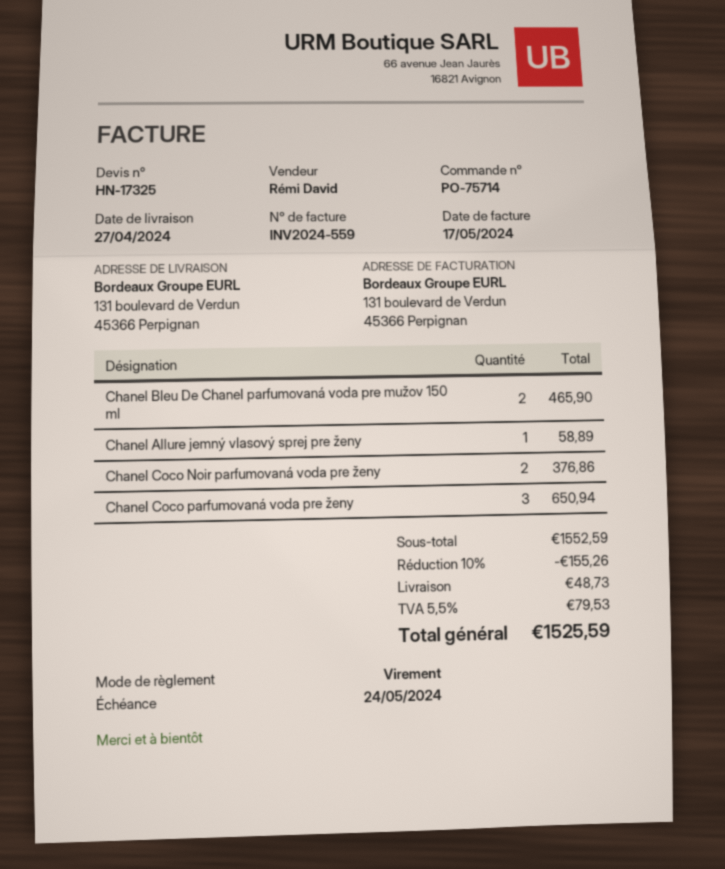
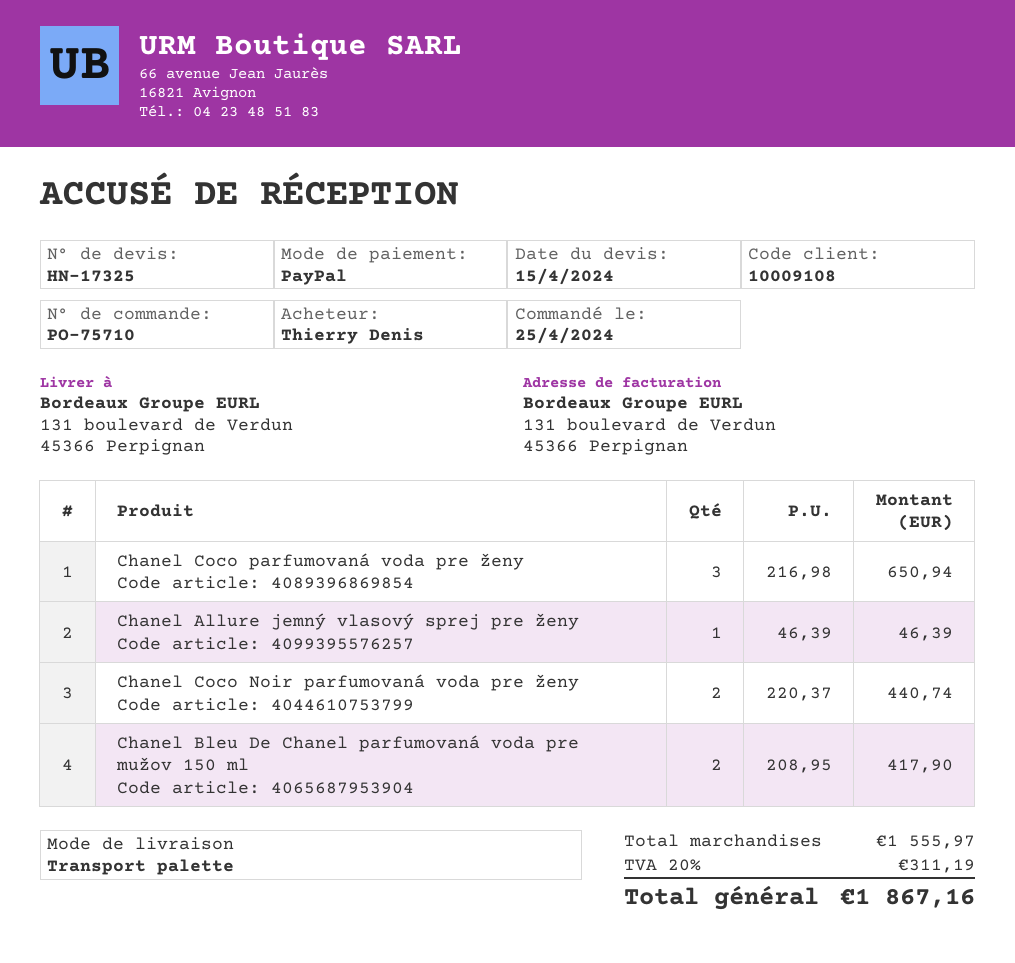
order number: PO-75714 -> PO-75710
payment method: bank transfer -> PayPal
Chanel Bleu De Chanel parfumovaná voda pre mužov 150 ml: 2 for 465.90 -> 2 for 417.90
Chanel Allure jemný vlasový sprej pre ženy: 1 for 58.89 -> 1 for 46.39
Chanel Coco Noir parfumovaná voda pre ženy: 2 for 376.86 -> 2 for 440.74
subtotal: 1552.59 -> 1555.97
discount: 10% = 155.26 -> none
shipping: 48.73 -> none
tax: 5.5% = 79.53 -> 20% = 311.19
total: 1525.59 -> 1867.16

